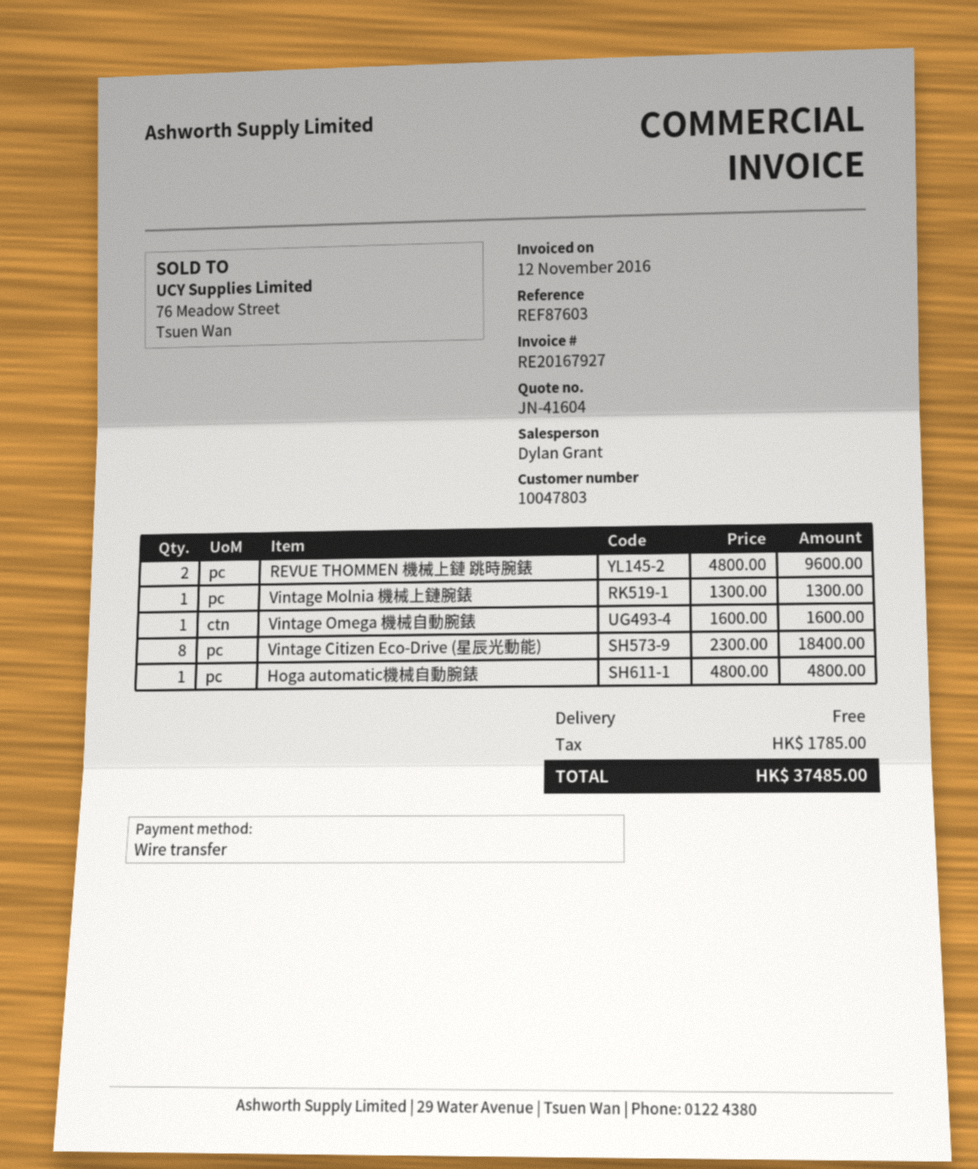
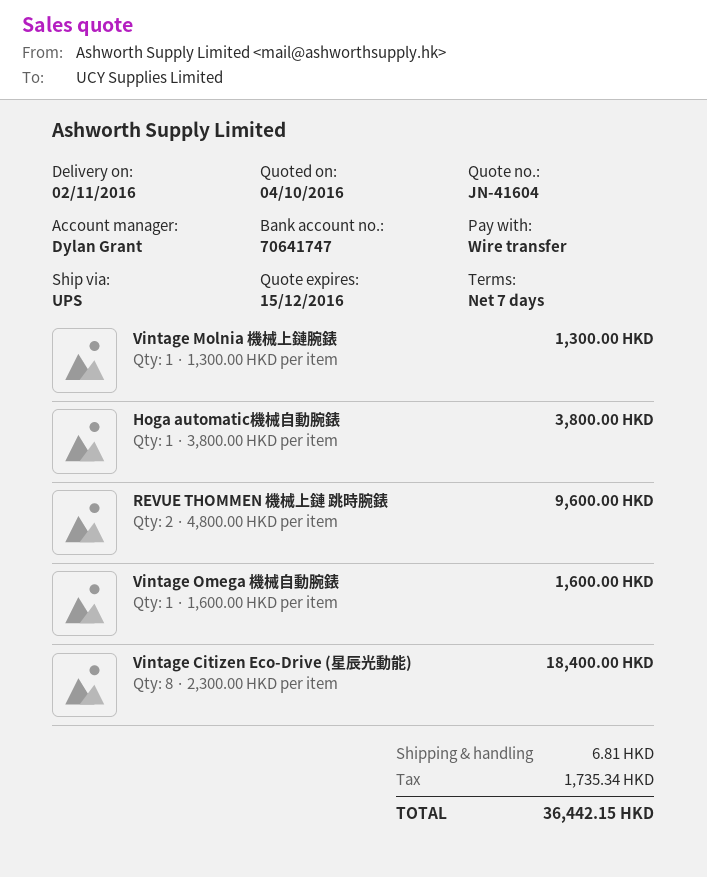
Hoga automatic機械自動腕錶: 1 x 4800.00 = 4800.00 -> 1 x 3800.00 = 3800.00
shipping: 0.00 -> 6.81
tax: 1785.00 -> 1735.34
total: 37485.00 -> 36442.15

